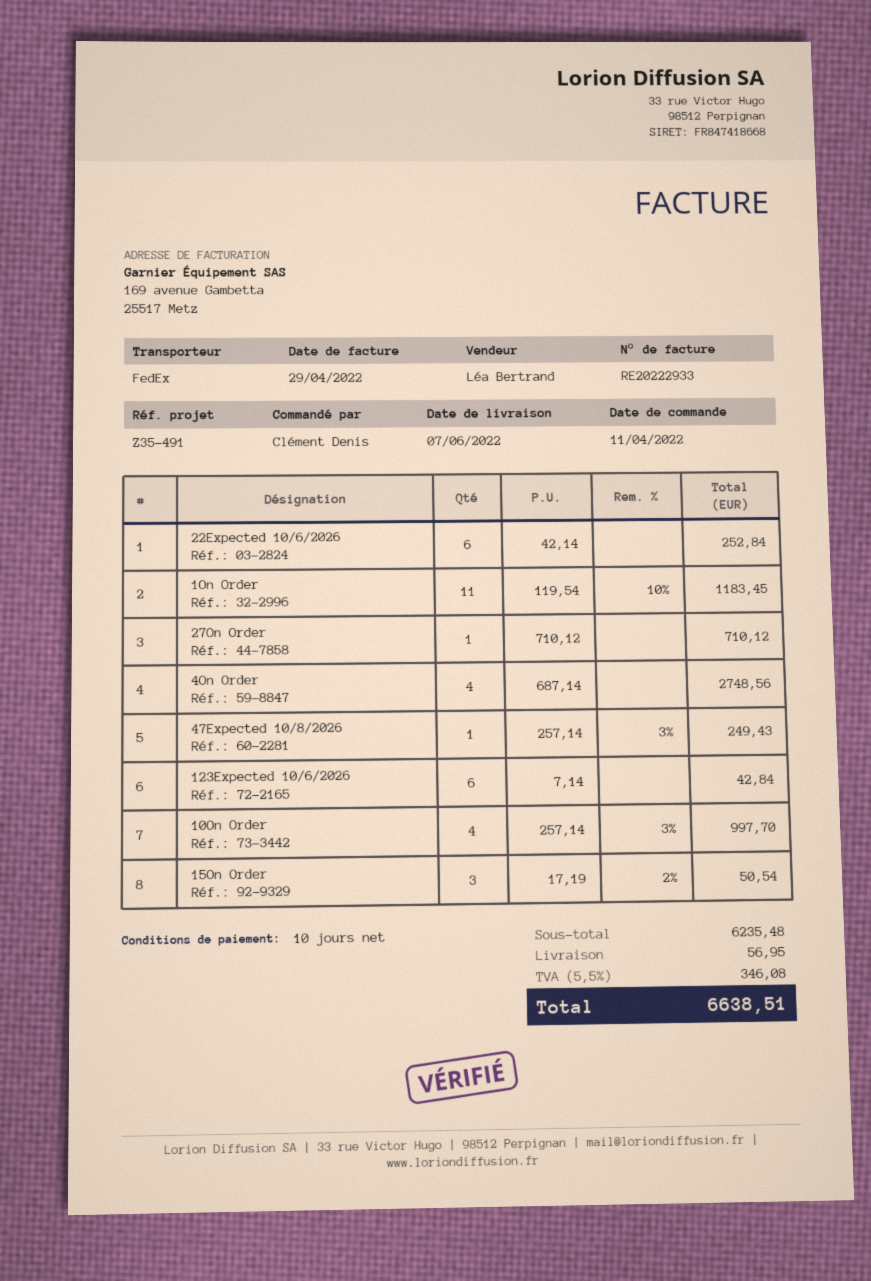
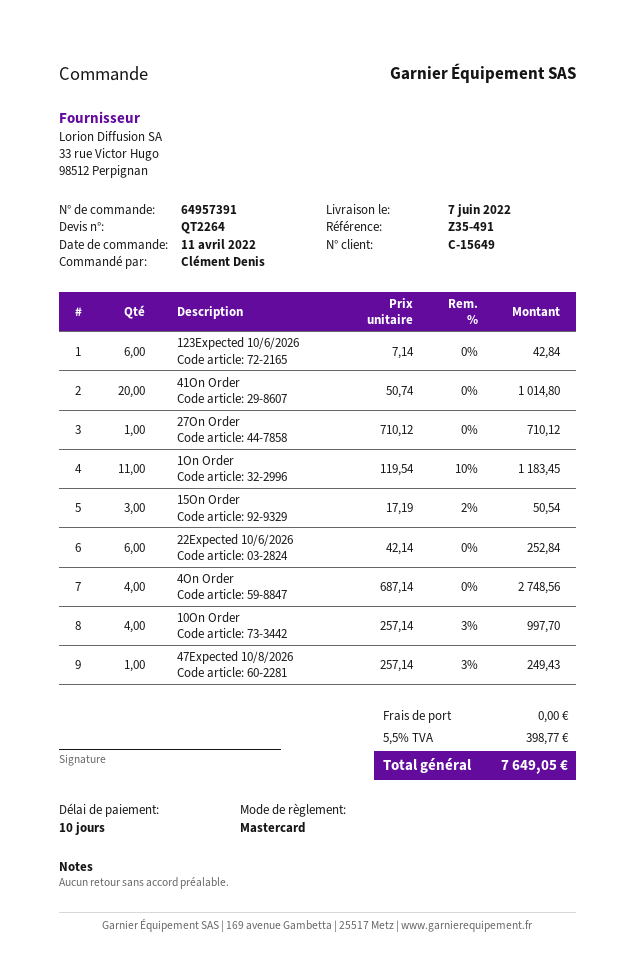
41On Order: none -> 20 x 50.74 = 1014.80
shipping: 56.95 -> 0.00
tax: 5.5% = 346.08 -> 5.5% = 398.77
total: 6638.51 -> 7649.05

